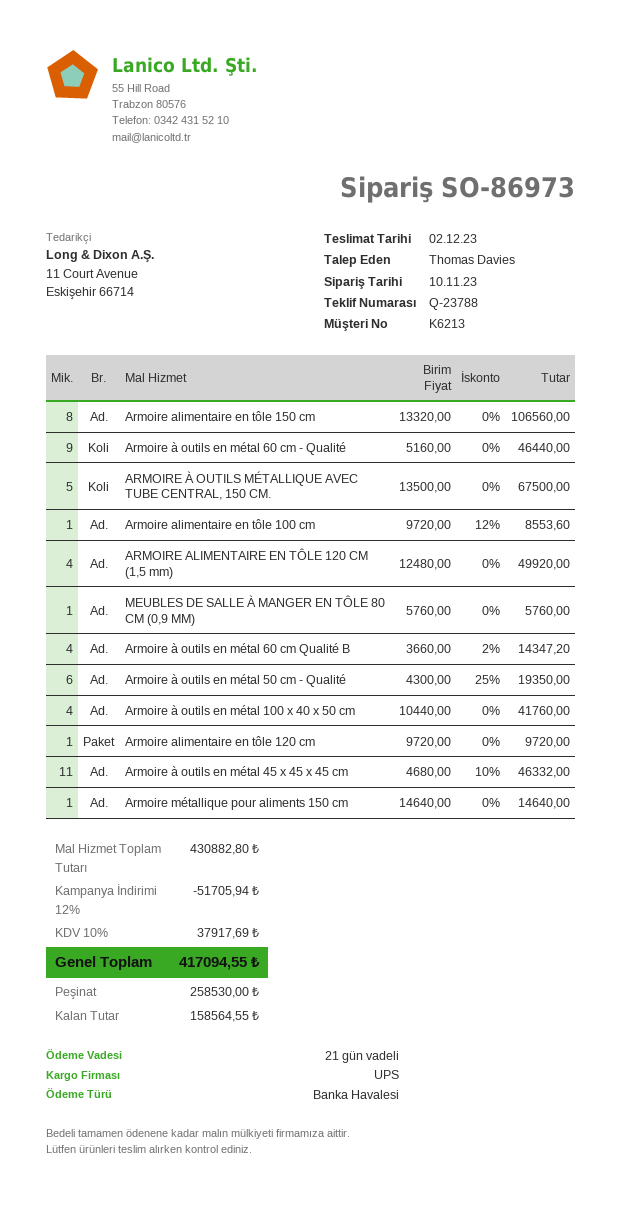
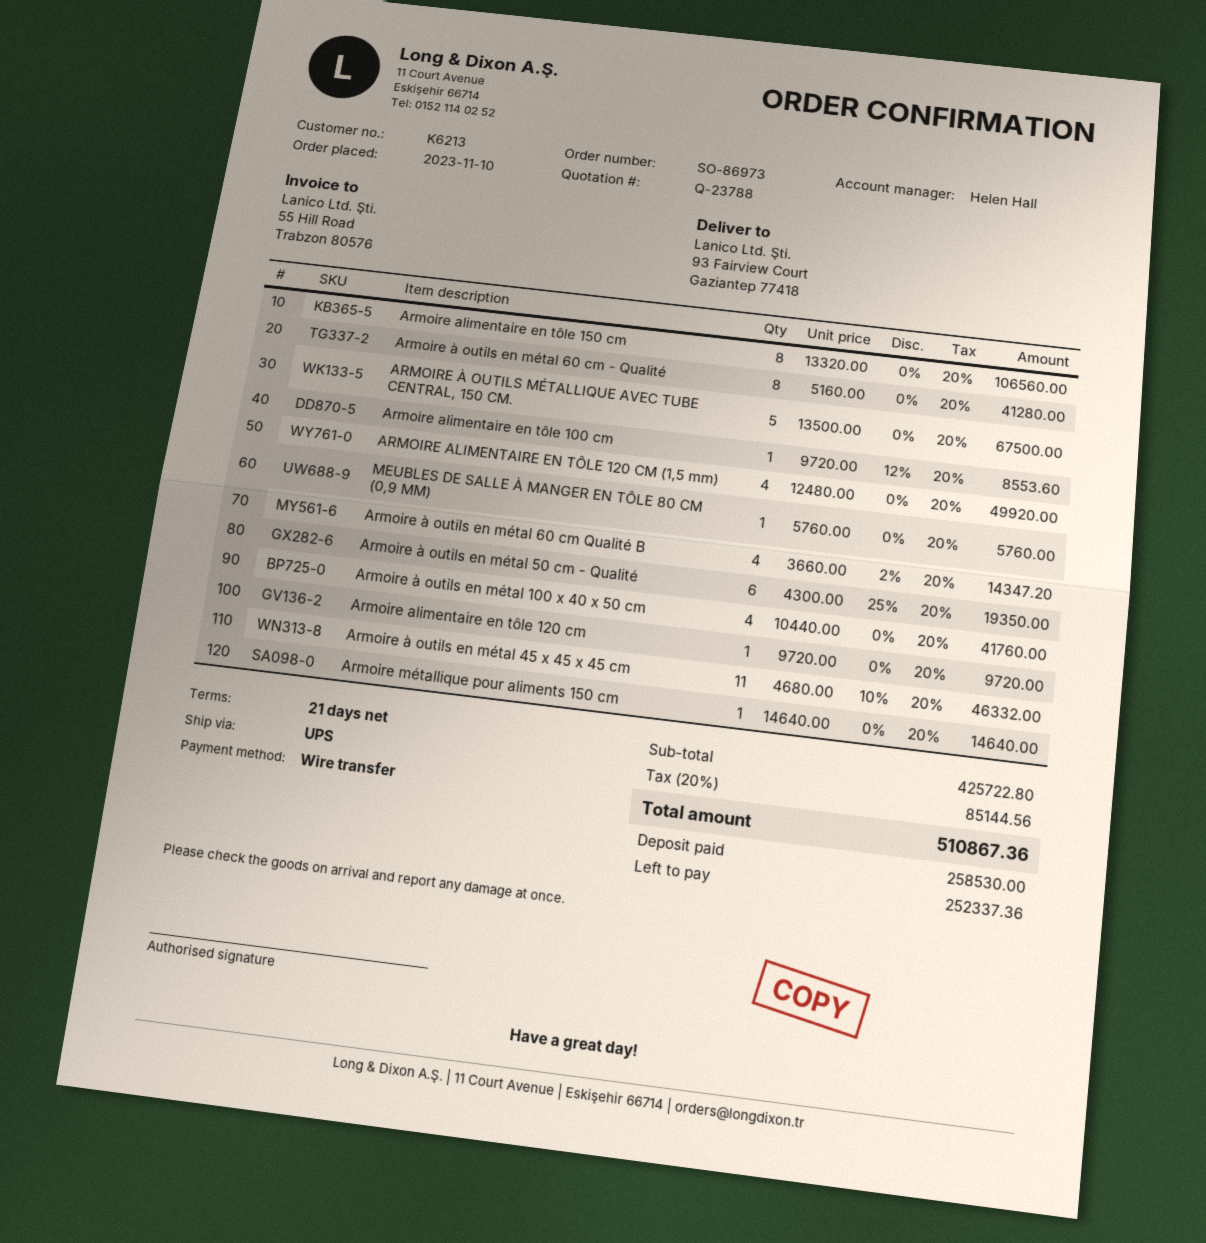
Armoire à outils en métal 60 cm - Qualité: 9 x 5160.00 = 46440.00 -> 8 x 5160.00 = 41280.00
subtotal: 430882.80 -> 425722.80
discount: 12% = 51705.94 -> none
tax: 10% = 37917.69 -> 20% = 85144.56
total: 417094.55 -> 510867.36
balance: 158564.55 -> 252337.36

